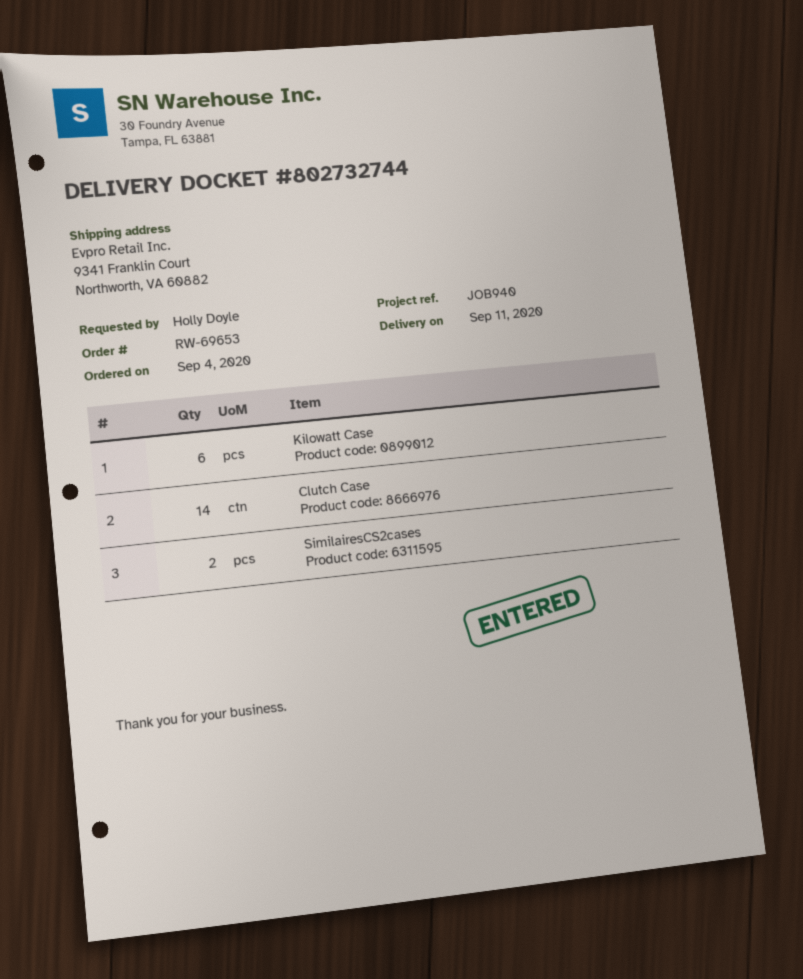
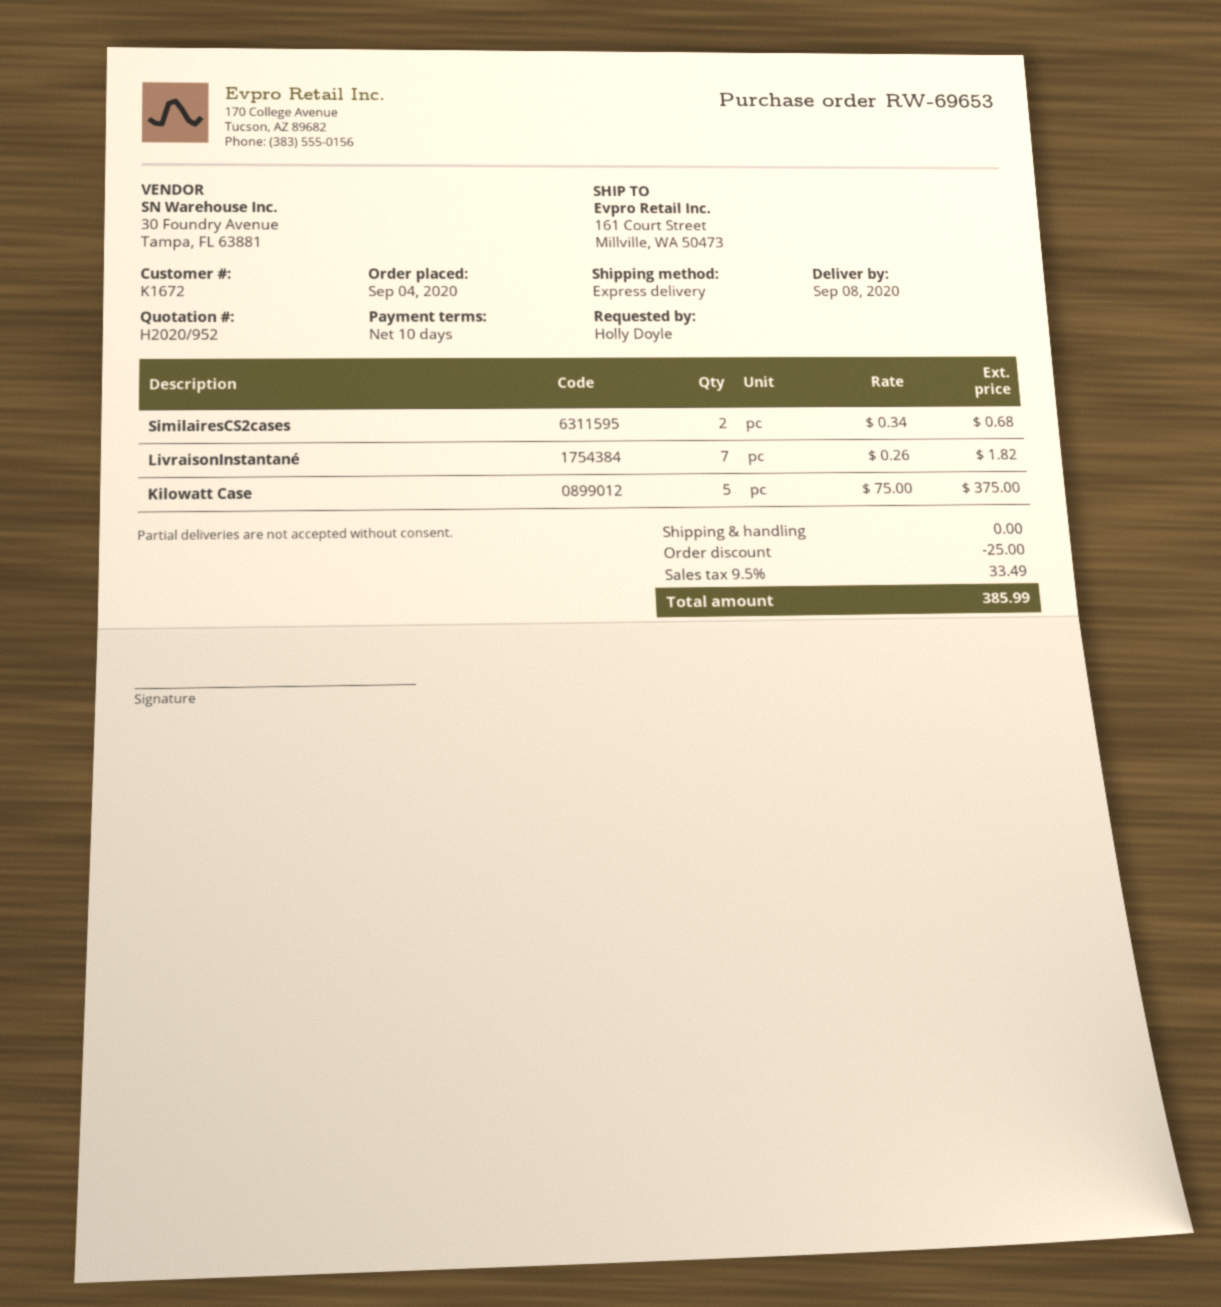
delivery date: 2020-09-11 -> 2020-09-08
ship to: 9341 Franklin Court, Northworth, VA 60882 -> 161 Court Street, Millville, WA 50473
Kilowatt Case: 6 -> 5
Clutch Case: 14 -> none
LivraisonInstantané: none -> 7

